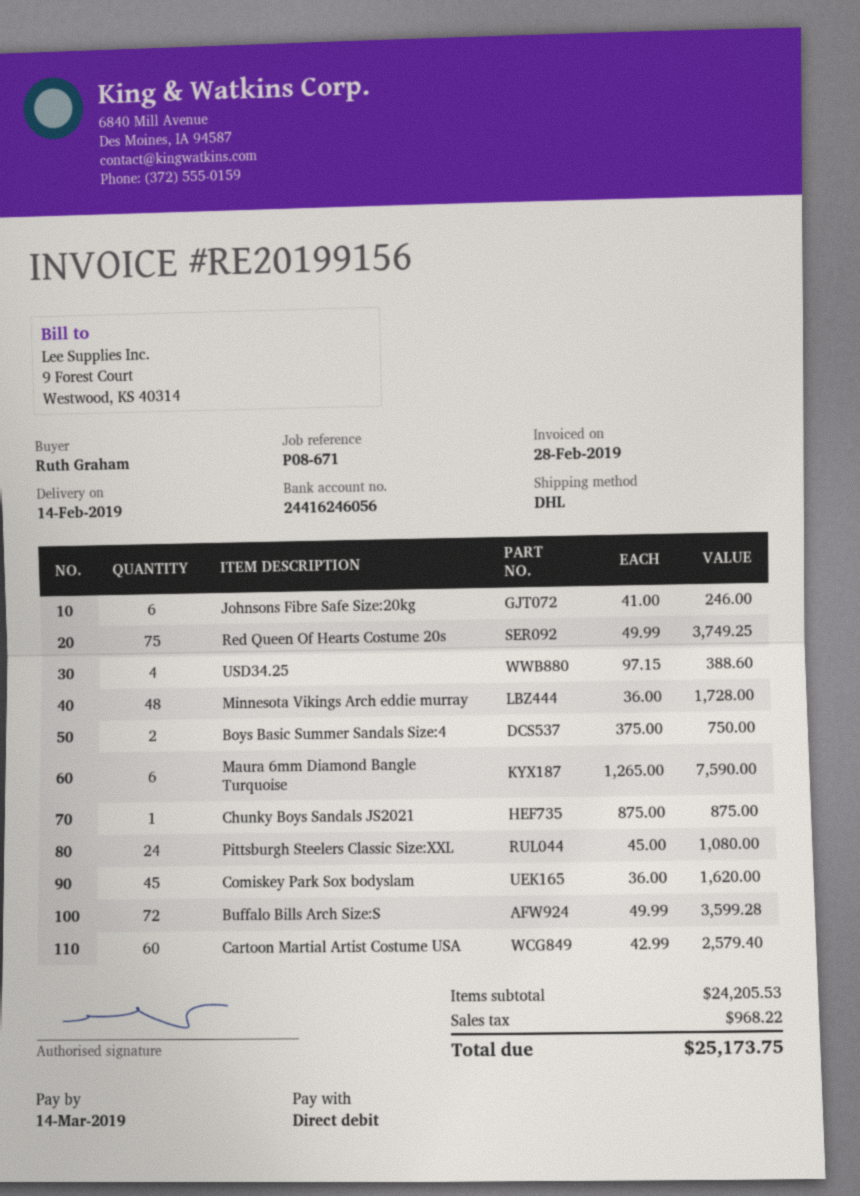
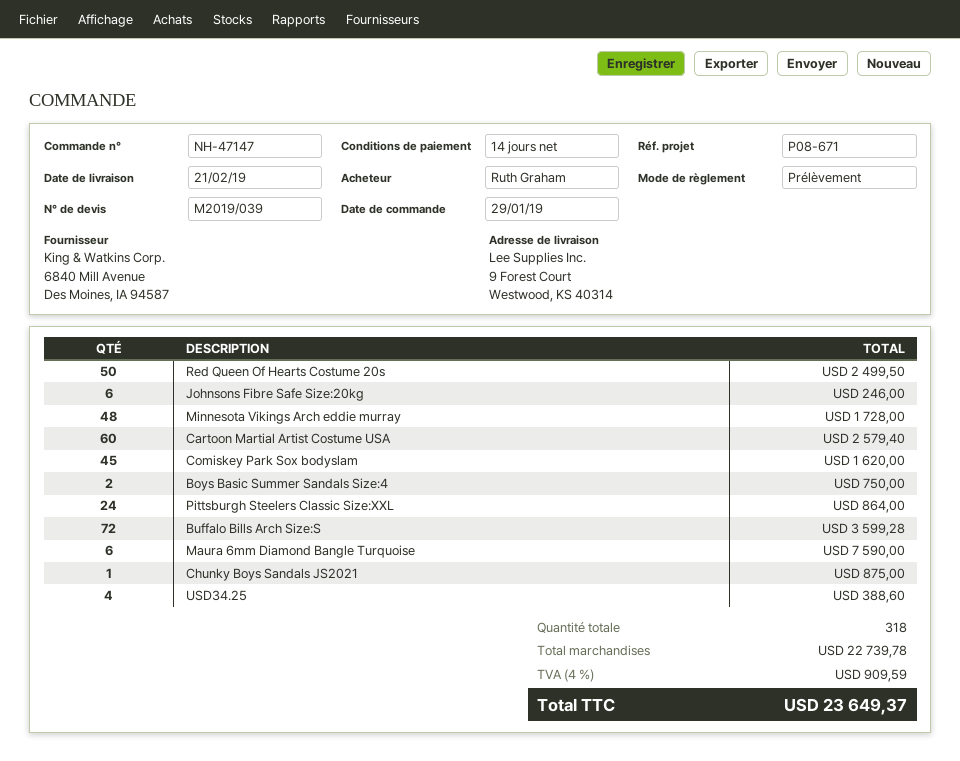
delivery date: 2019-02-14 -> 2019-02-21
Red Queen Of Hearts Costume 20s: 75 for 3749.25 -> 50 for 2499.50
Pittsburgh Steelers Classic Size:XXL: 24 for 1080.00 -> 24 for 864.00
subtotal: 24205.53 -> 22739.78
tax: 968.22 -> 909.59
total: 25173.75 -> 23649.37

